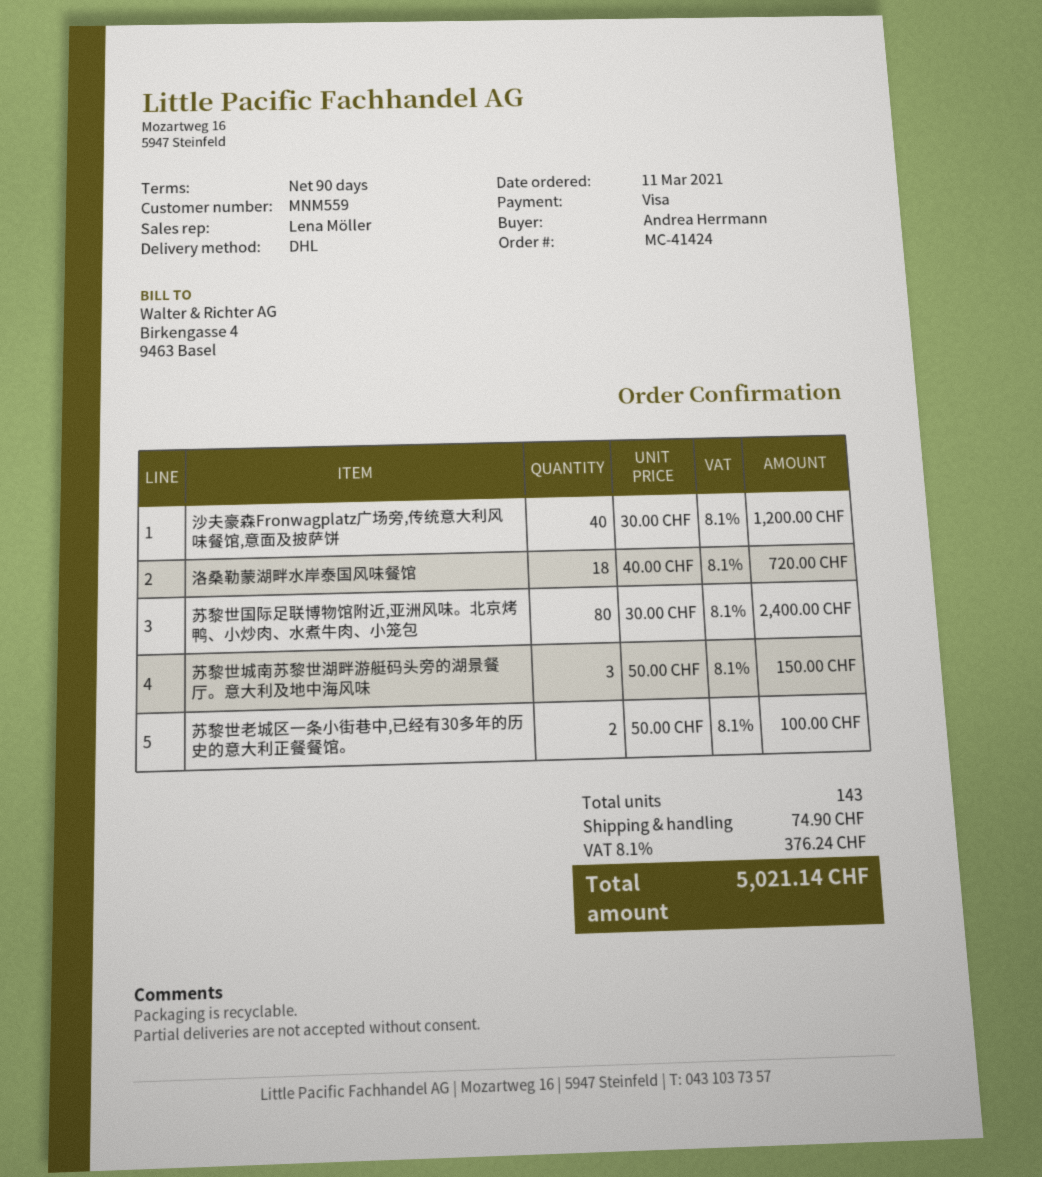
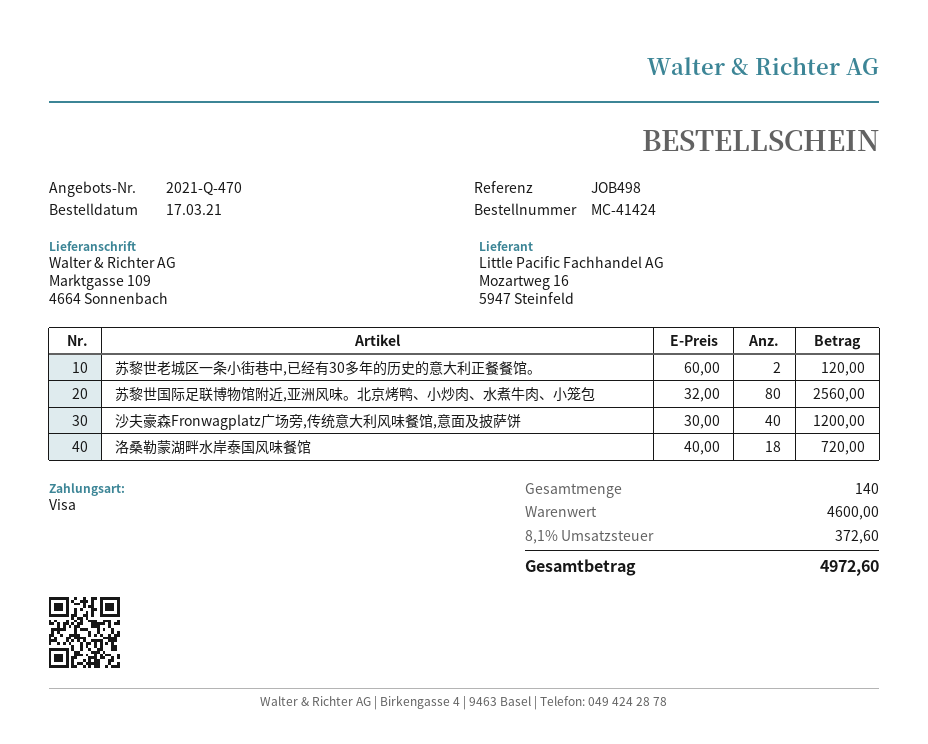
order date: 2021-03-11 -> 2021-03-17
苏黎世国际足联博物馆附近,亚洲风味。北京烤鸭、小炒肉、水煮牛肉、小笼包: 80 x 30.00 = 2400.00 -> 80 x 32.00 = 2560.00
苏黎世城南苏黎世湖畔游艇码头旁的湖景餐厅。意大利及地中海风味: 3 x 50.00 = 150.00 -> none
苏黎世老城区一条小街巷中,已经有30多年的历史的意大利正餐餐馆。: 2 x 50.00 = 100.00 -> 2 x 60.00 = 120.00
total quantity: 143 -> 140
shipping: 74.90 -> none
tax: 8.1% = 376.24 -> 8.1% = 372.60
total: 5021.14 -> 4972.60

